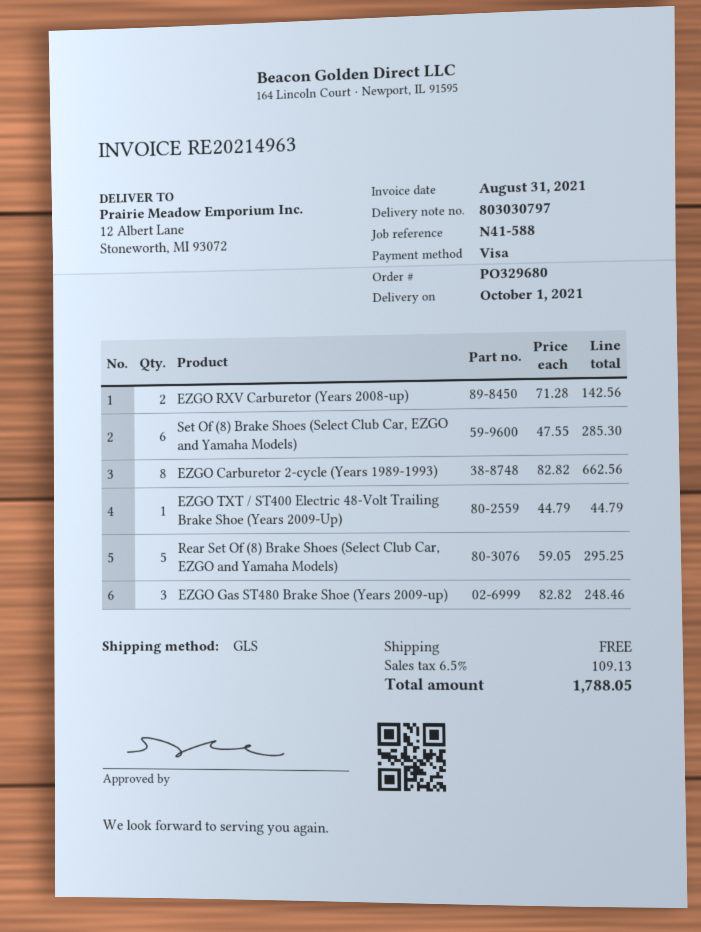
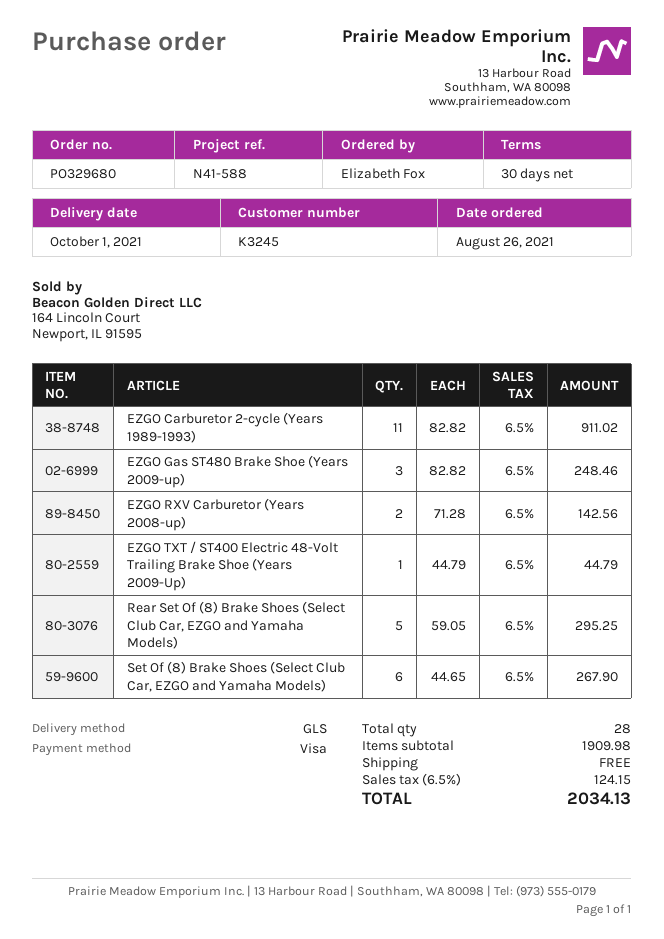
Set Of (8) Brake Shoes (Select Club Car, EZGO and Yamaha Models): 6 x 47.55 = 285.30 -> 6 x 44.65 = 267.90
EZGO Carburetor 2-cycle (Years 1989-1993): 8 x 82.82 = 662.56 -> 11 x 82.82 = 911.02
tax: 6.5% = 109.13 -> 6.5% = 124.15
total: 1788.05 -> 2034.13

